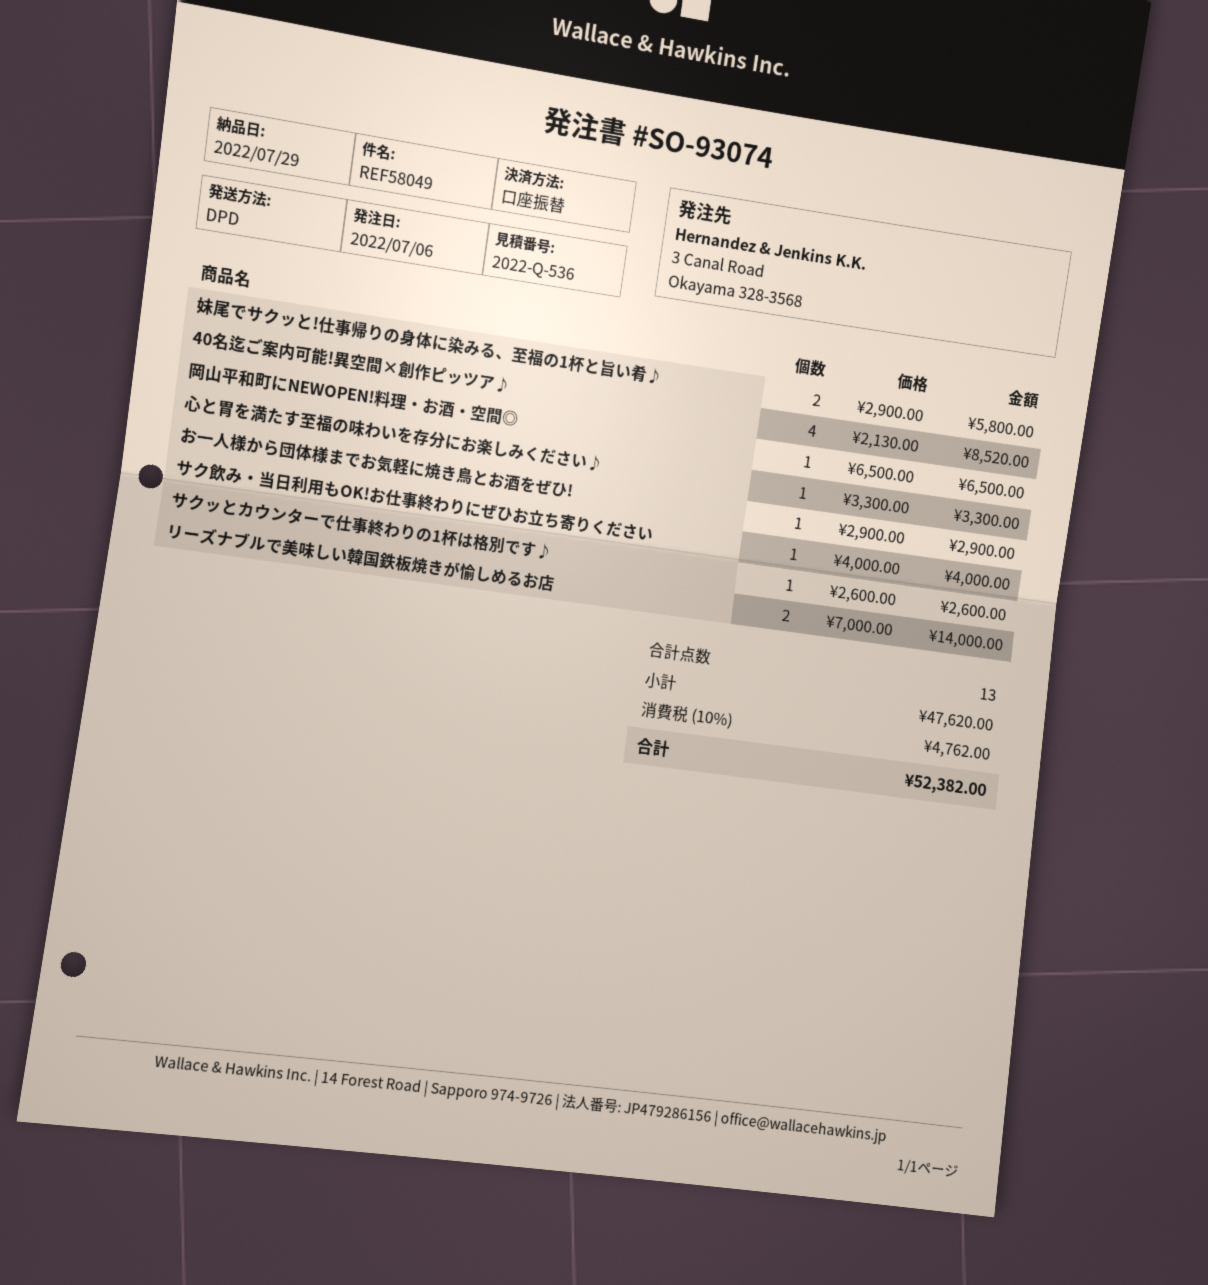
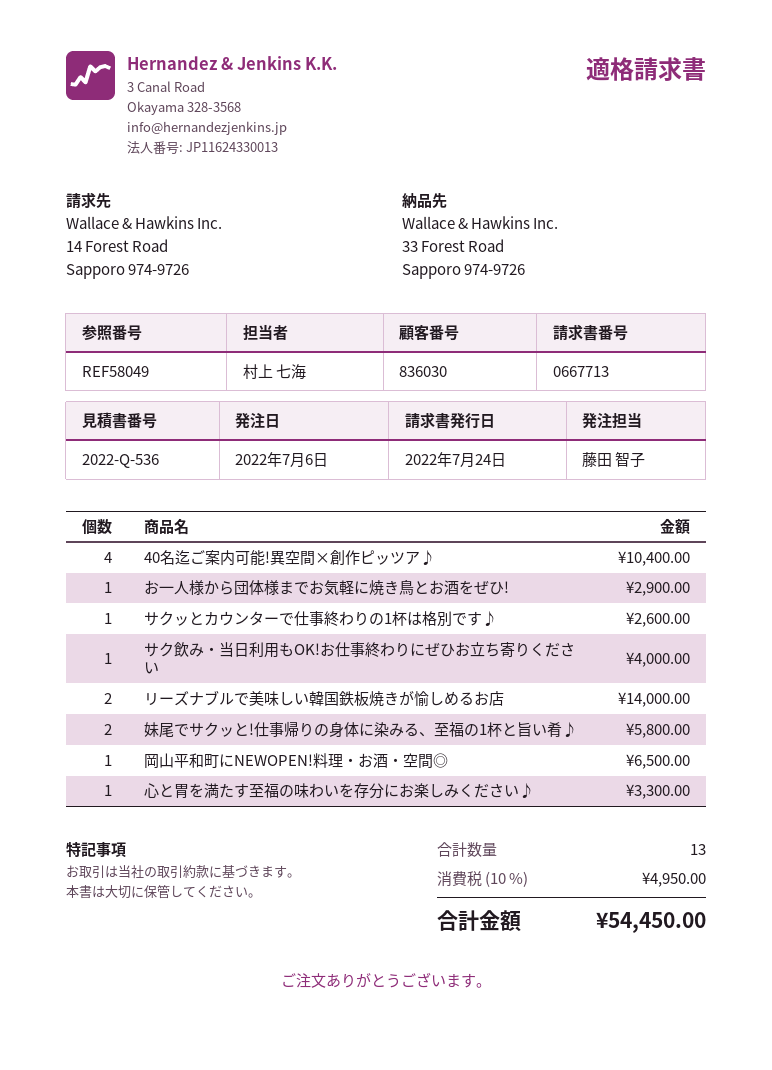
40名迄ご案内可能!異空間×創作ピッツア♪: 4 for 8520.00 -> 4 for 10400.00
tax: 10% = 4762.00 -> 10% = 4950.00
total: 52382.00 -> 54450.00

